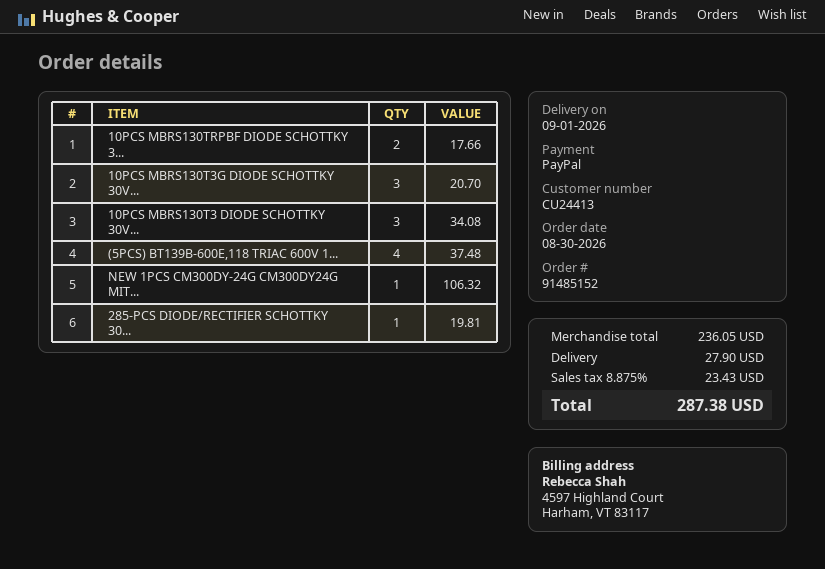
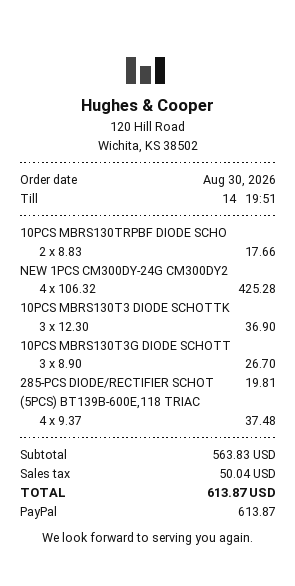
10PCS MBRS130T3G DIODE SCHOTTKY 30V...: 3 for 20.70 -> 3 for 26.70
10PCS MBRS130T3 DIODE SCHOTTKY 30V...: 3 for 34.08 -> 3 for 36.90
NEW 1PCS CM300DY-24G CM300DY24G MIT...: 1 for 106.32 -> 4 for 425.28
subtotal: 236.05 -> 563.83
shipping: 27.90 -> none
tax: 23.43 -> 50.04
total: 287.38 -> 613.87

